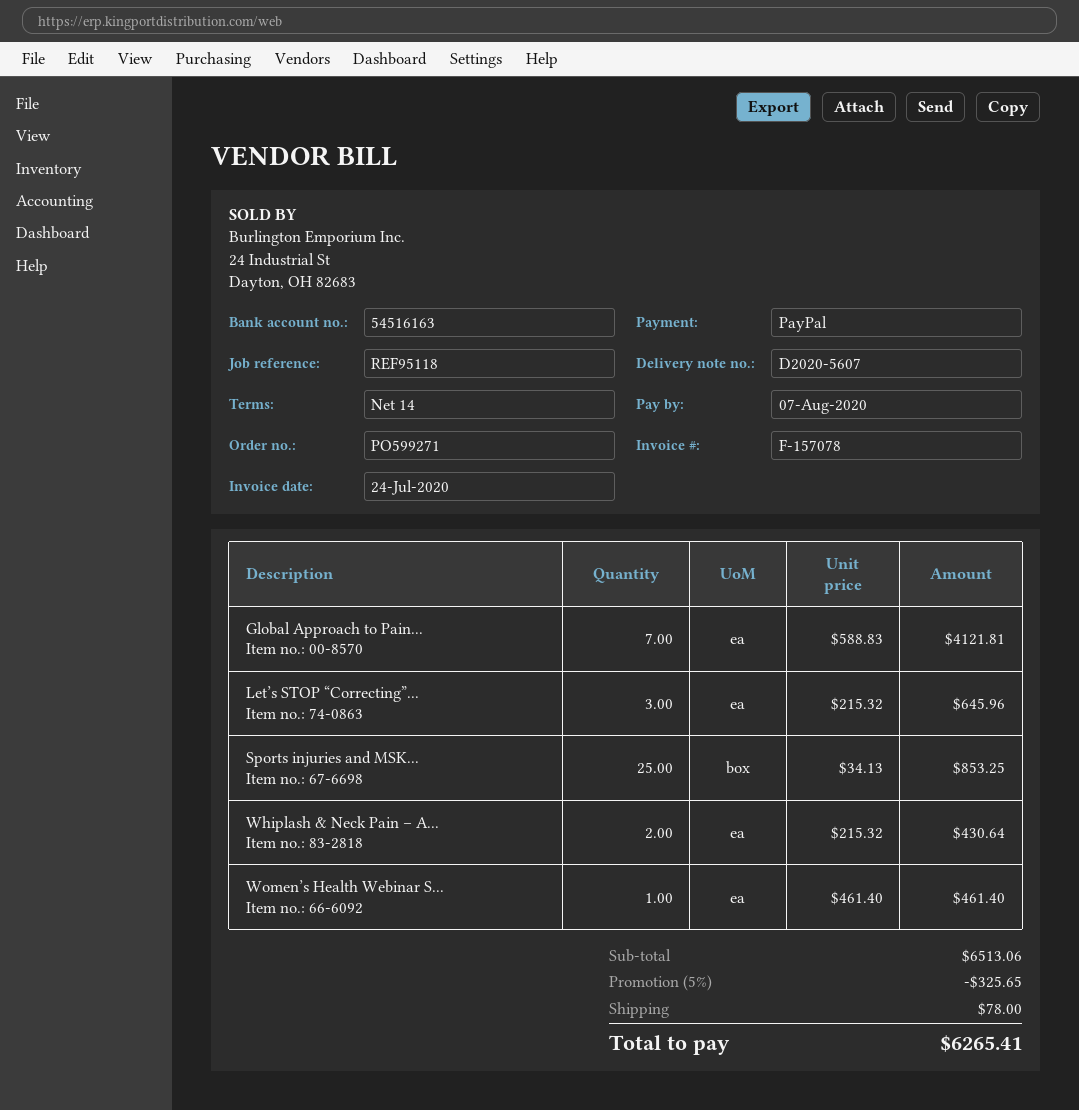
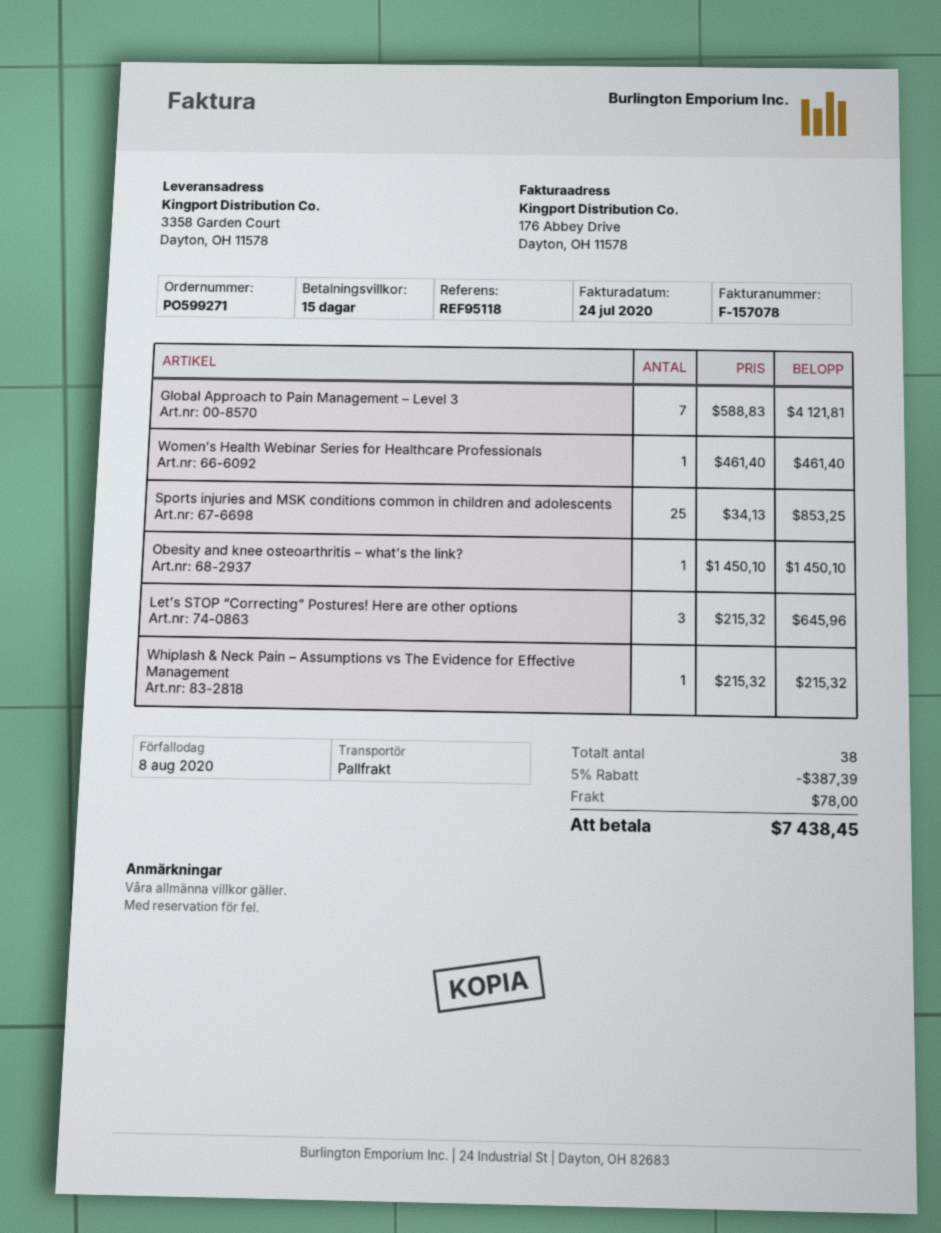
payment terms: 14 days -> 15 days
due date: 2020-08-07 -> 2020-08-08
Whiplash & Neck Pain – A...: 2 x 215.32 = 430.64 -> 1 x 215.32 = 215.32
Obesity and knee osteoarthritis – what’s the link?: none -> 1 x 1450.10 = 1450.10
discount: 5% = 325.65 -> 5% = 387.39
total: 6265.41 -> 7438.45

